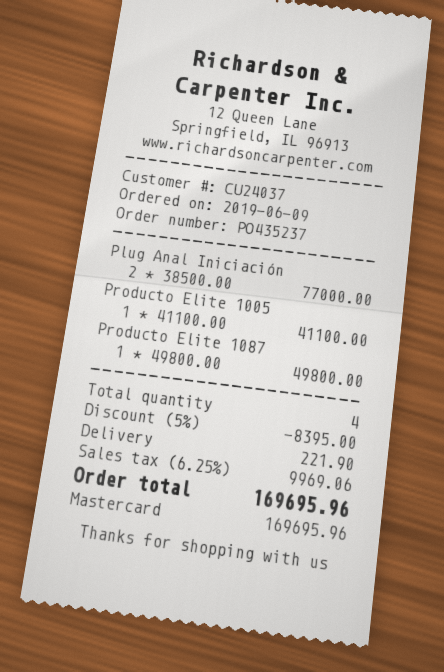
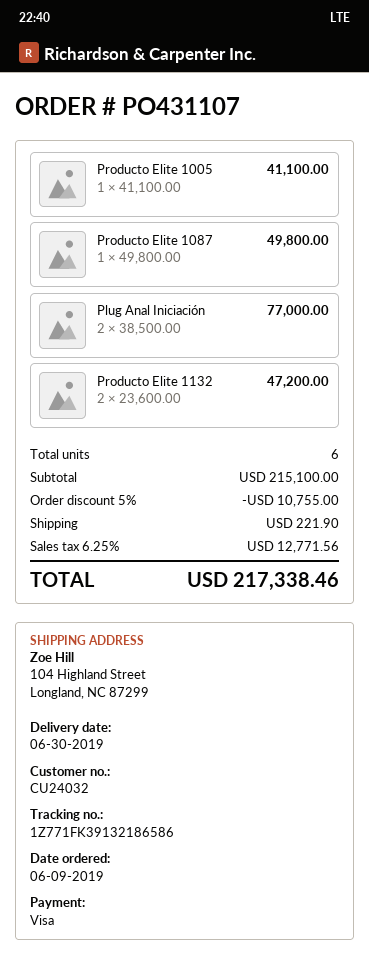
order number: PO435237 -> PO431107
customer number: CU24037 -> CU24032
payment method: Mastercard -> Visa
Producto Elite 1132: none -> 2 x 23600.00 = 47200.00
total quantity: 4 -> 6
discount: 5% = 8395.00 -> 5% = 10755.00
tax: 6.25% = 9969.06 -> 6.25% = 12771.56
total: 169695.96 -> 217338.46

